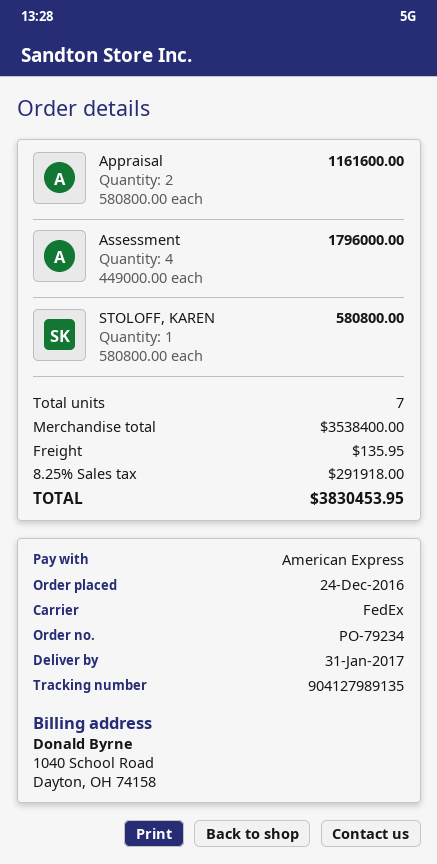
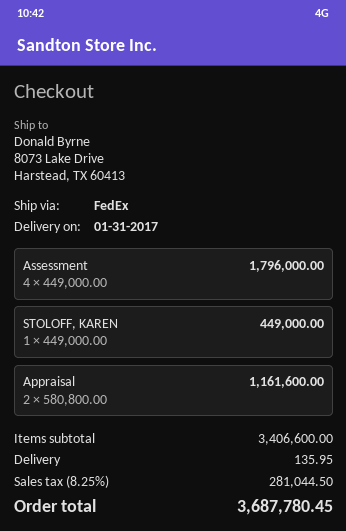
STOLOFF, KAREN: 1 x 580800.00 = 580800.00 -> 1 x 449000.00 = 449000.00
subtotal: 3538400.00 -> 3406600.00
tax: 8.25% = 291918.00 -> 8.25% = 281044.50
total: 3830453.95 -> 3687780.45

